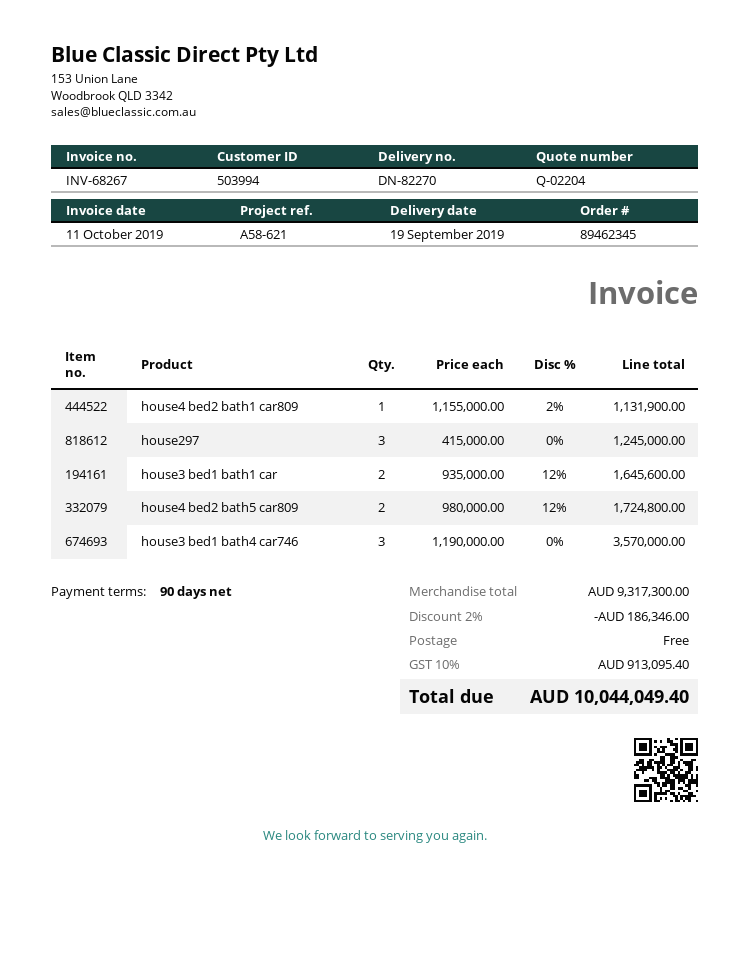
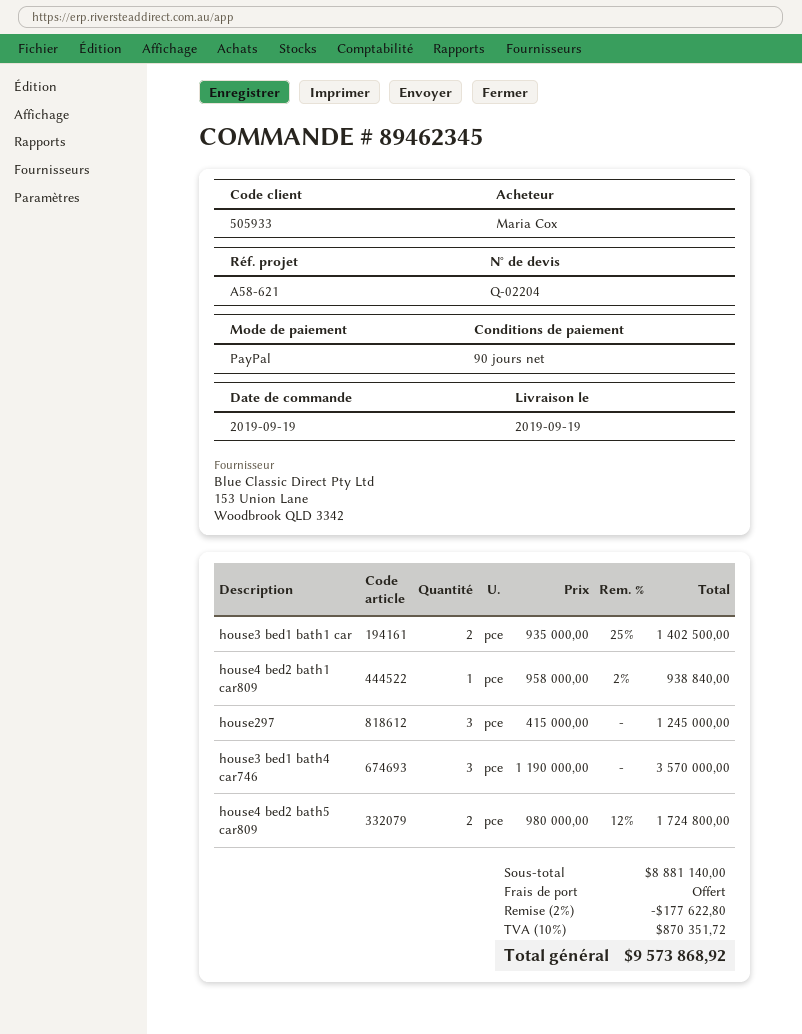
customer number: 503994 -> 505933
house4 bed2 bath1 car809: 1 x 1155000.00 - 2% = 1131900.00 -> 1 x 958000.00 - 2% = 938840.00
house3 bed1 bath1 car: 2 x 935000.00 - 12% = 1645600.00 -> 2 x 935000.00 - 25% = 1402500.00
subtotal: 9317300.00 -> 8881140.00
discount: 2% = 186346.00 -> 2% = 177622.80
tax: 10% = 913095.40 -> 10% = 870351.72
total: 10044049.40 -> 9573868.92

